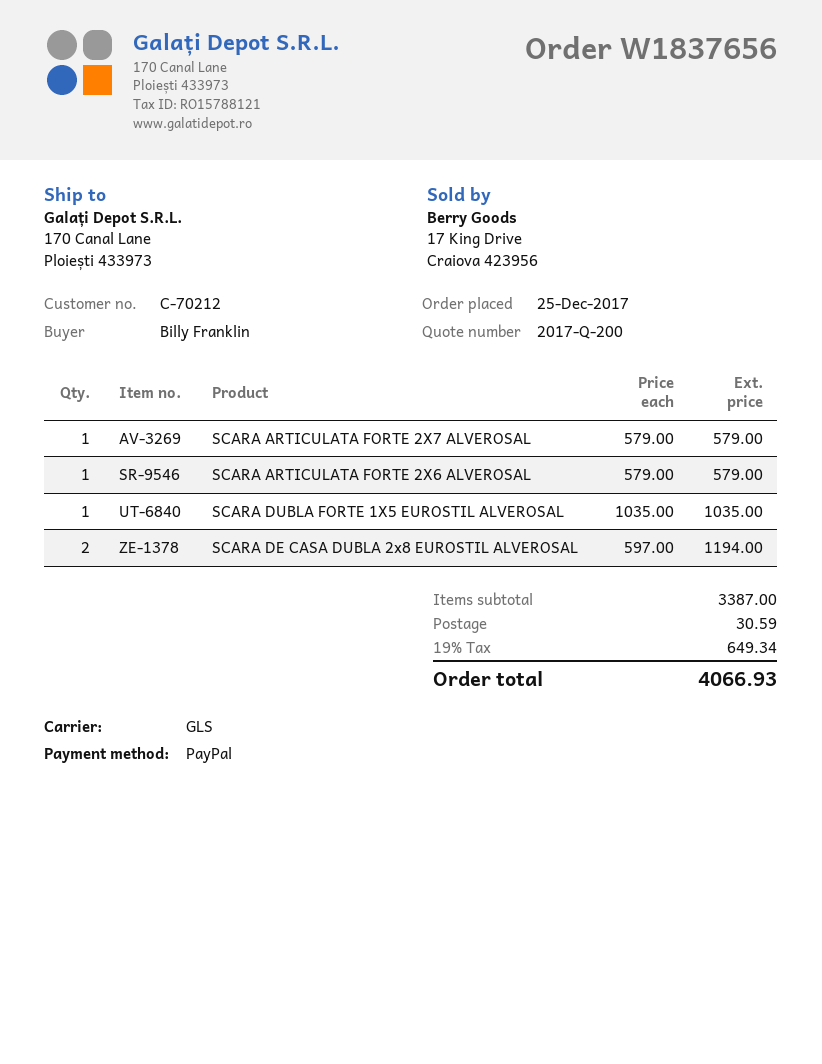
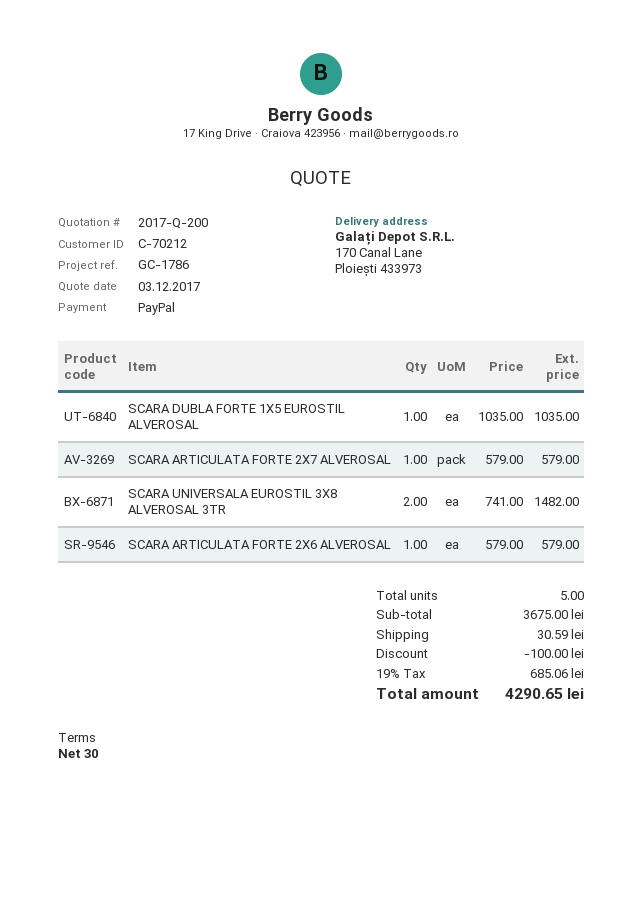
SCARA DE CASA DUBLA 2x8 EUROSTIL ALVEROSAL: 2 x 597.00 = 1194.00 -> none
SCARA UNIVERSALA EUROSTIL 3X8 ALVEROSAL 3TR: none -> 2 x 741.00 = 1482.00
subtotal: 3387.00 -> 3675.00
discount: none -> 100.00
tax: 19% = 649.34 -> 19% = 685.06
total: 4066.93 -> 4290.65

